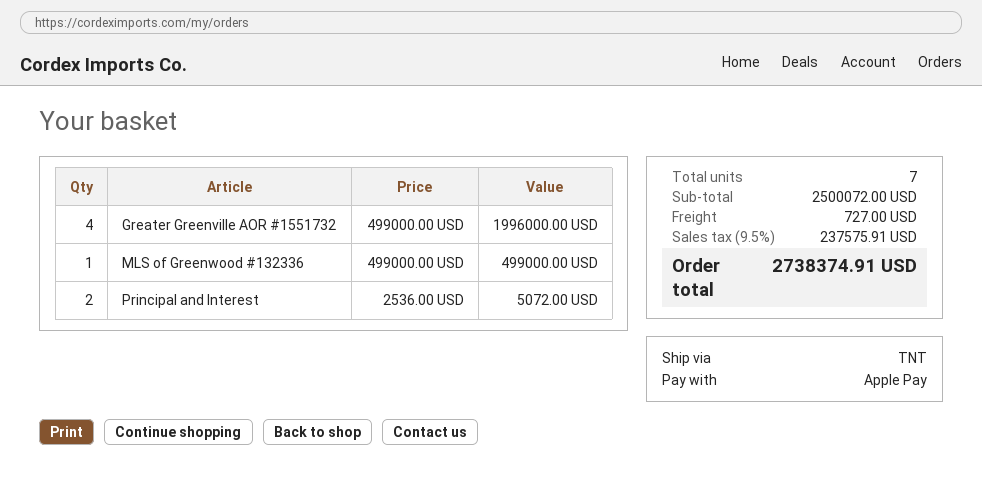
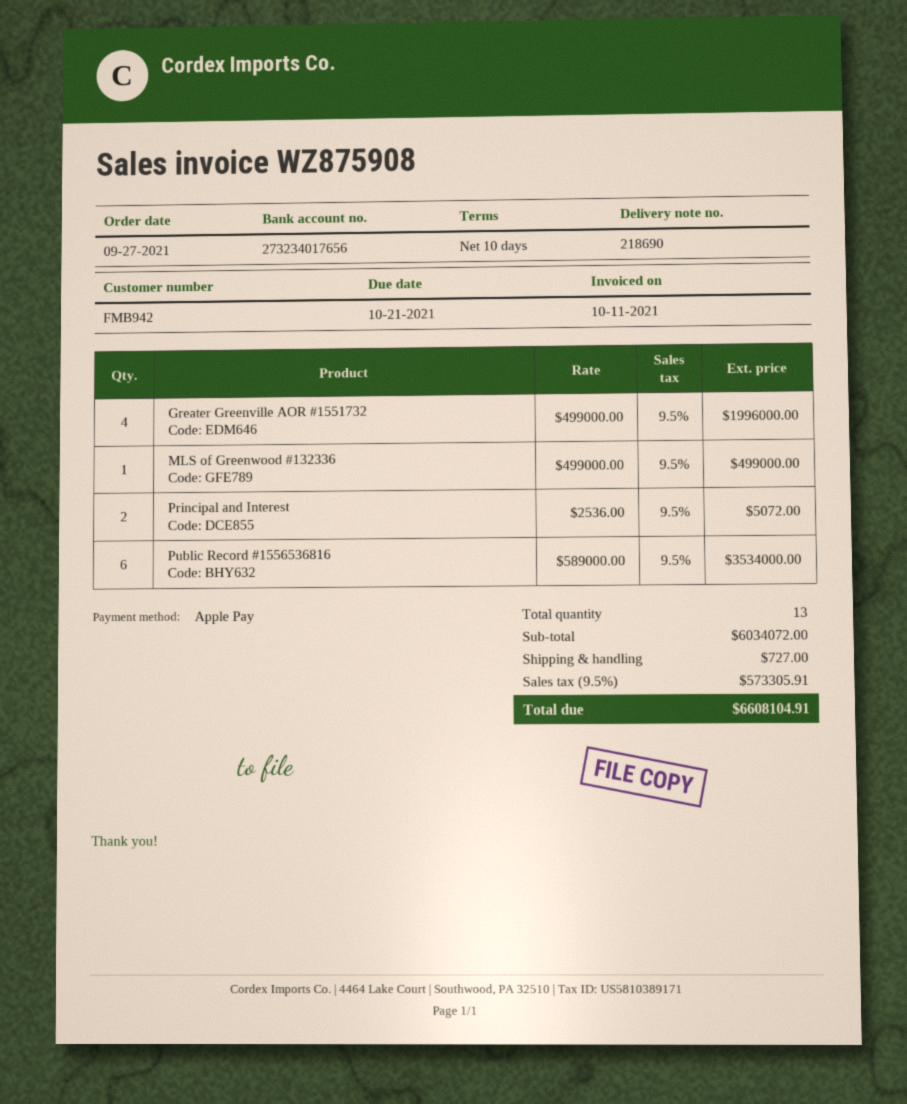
Public Record #1556536816: none -> 6 x 589000.00 = 3534000.00
total quantity: 7 -> 13
subtotal: 2500072.00 -> 6034072.00
tax: 9.5% = 237575.91 -> 9.5% = 573305.91
total: 2738374.91 -> 6608104.91

